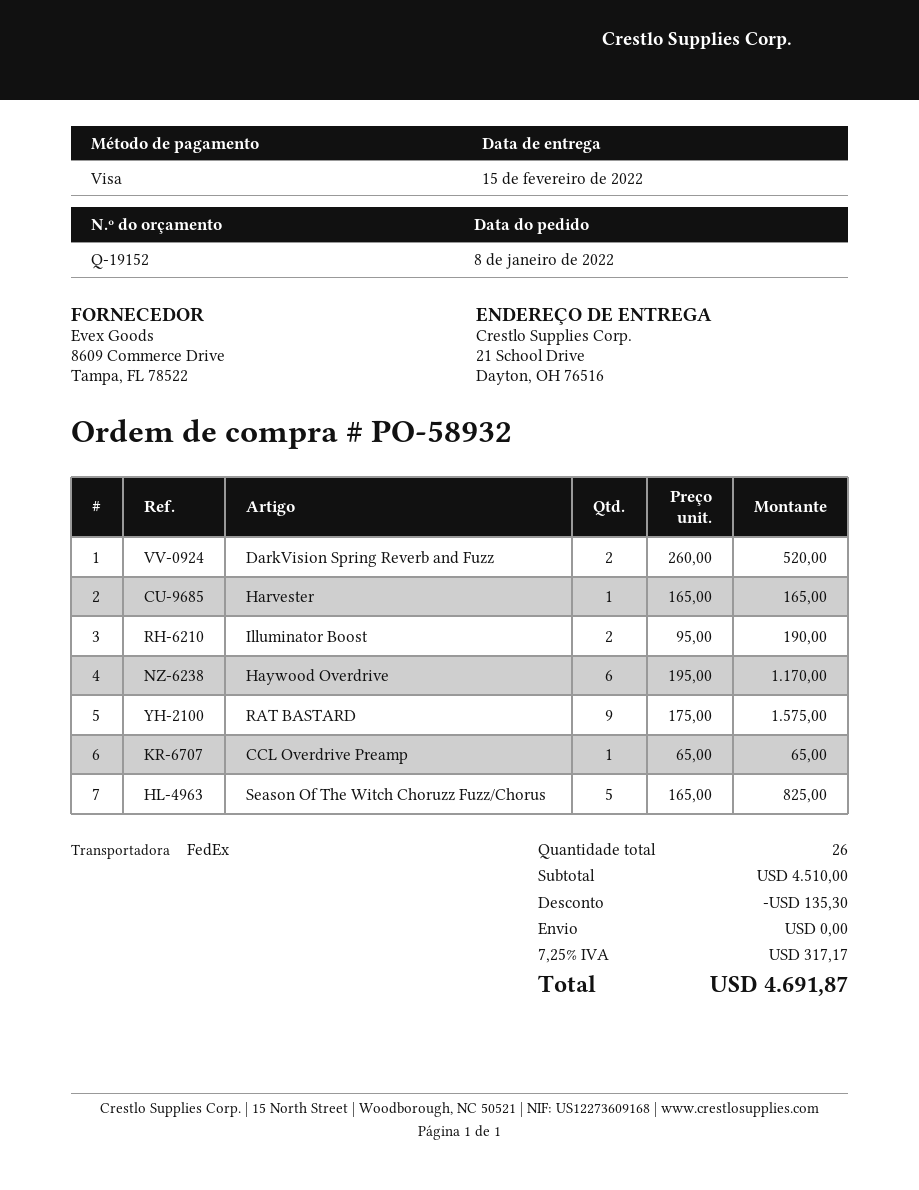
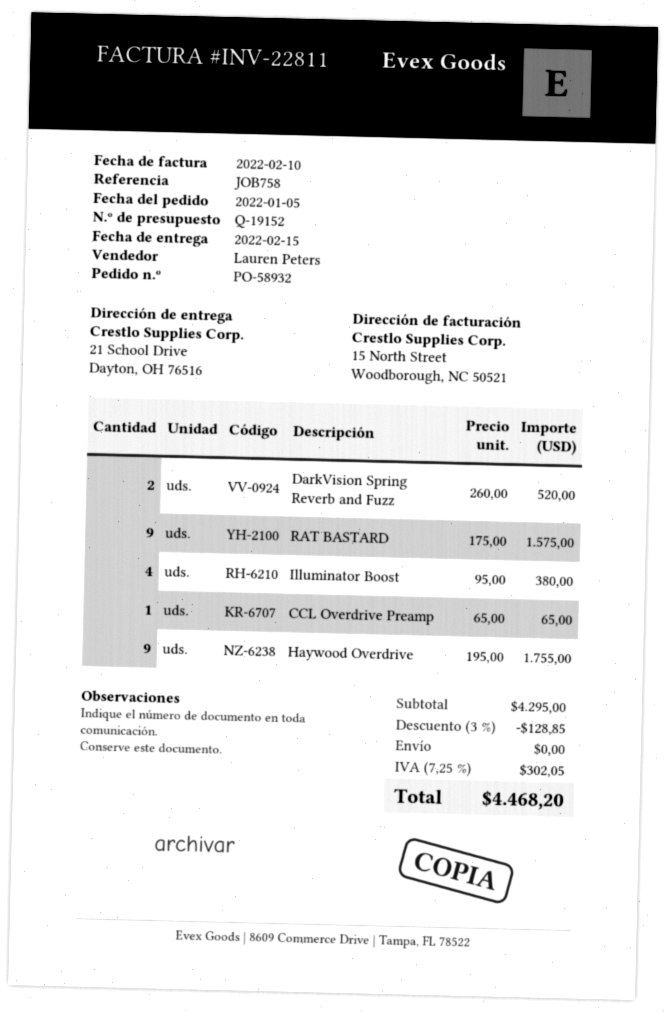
order date: 2022-01-08 -> 2022-01-05
Harvester: 1 x 165.00 = 165.00 -> none
Illuminator Boost: 2 x 95.00 = 190.00 -> 4 x 95.00 = 380.00
Haywood Overdrive: 6 x 195.00 = 1170.00 -> 9 x 195.00 = 1755.00
Season Of The Witch Choruzz Fuzz/Chorus: 5 x 165.00 = 825.00 -> none
subtotal: 4510.00 -> 4295.00
discount: 135.30 -> 128.85
tax: 7.25% = 317.17 -> 7.25% = 302.05
total: 4691.87 -> 4468.20

